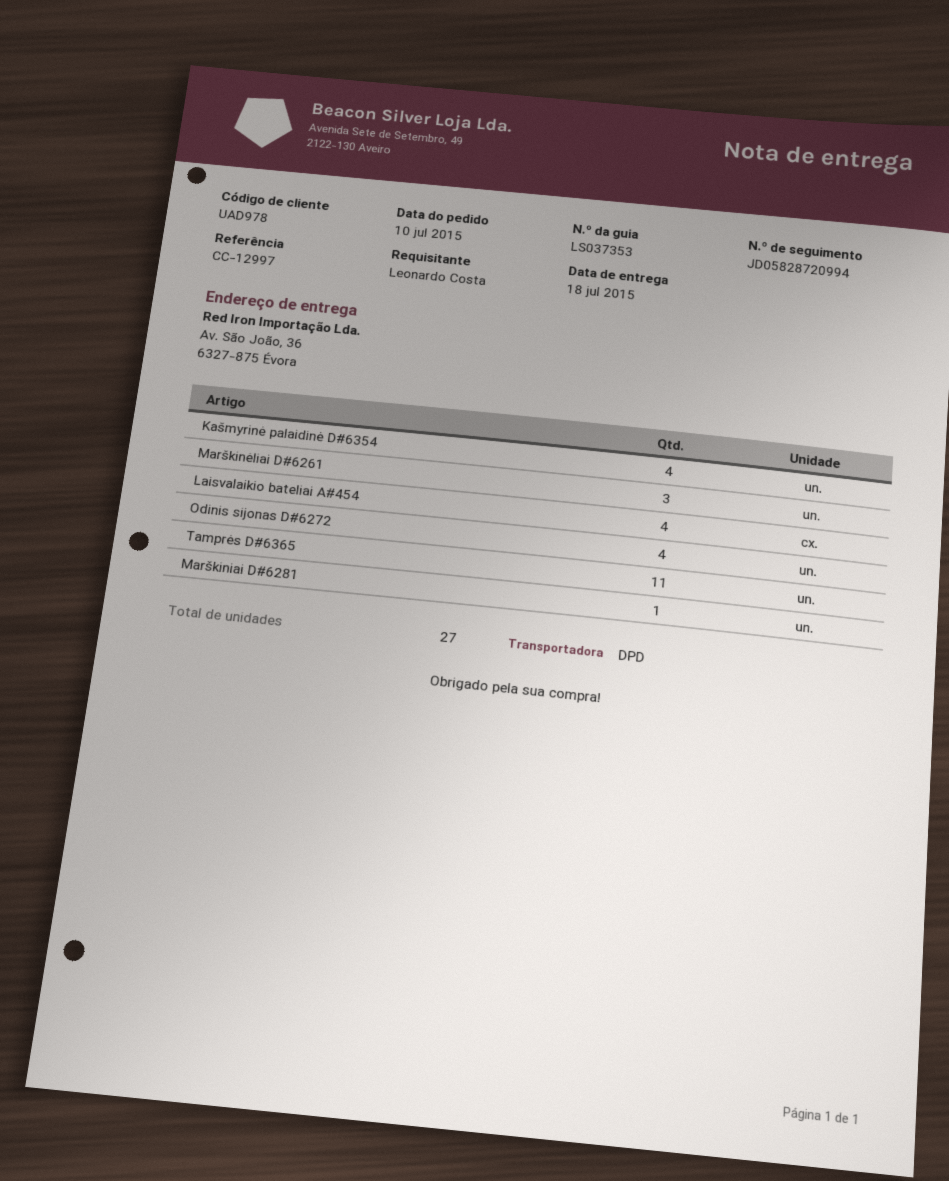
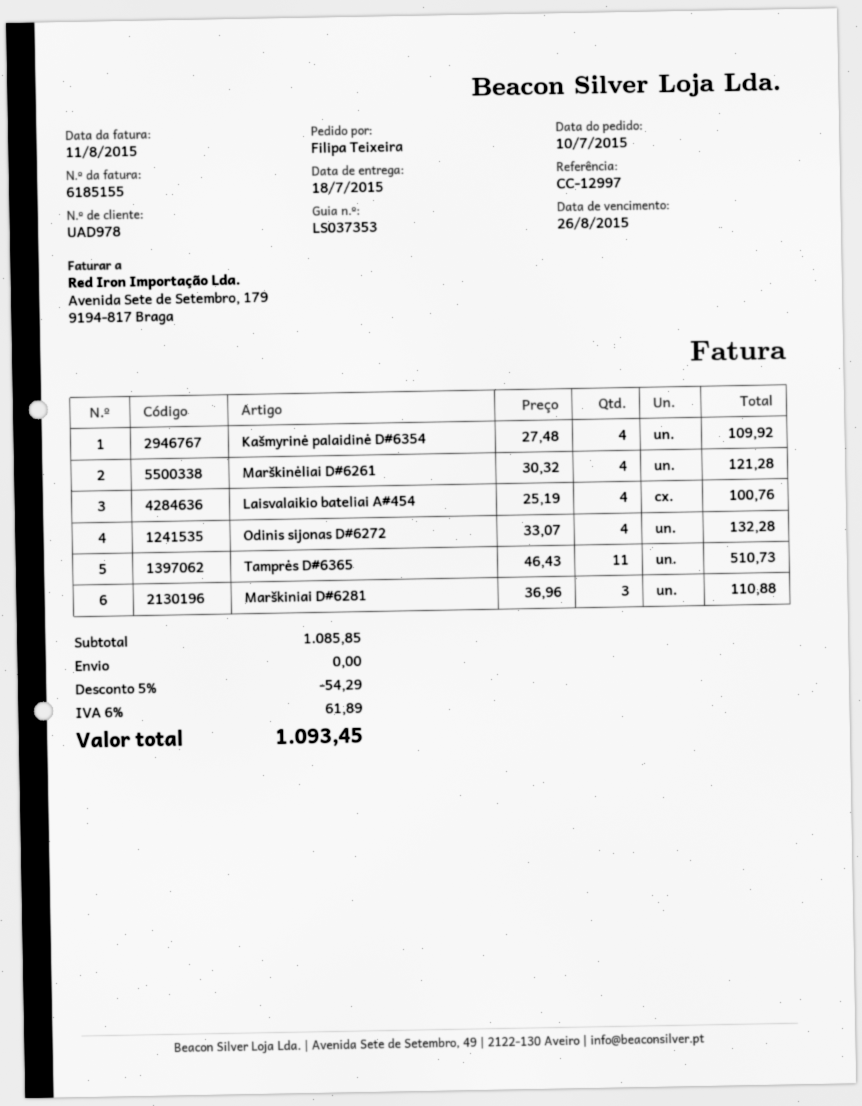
ordered by: Leonardo Costa -> Filipa Teixeira
Marškinėliai D#6261: 3 -> 4
Marškiniai D#6281: 1 -> 3

